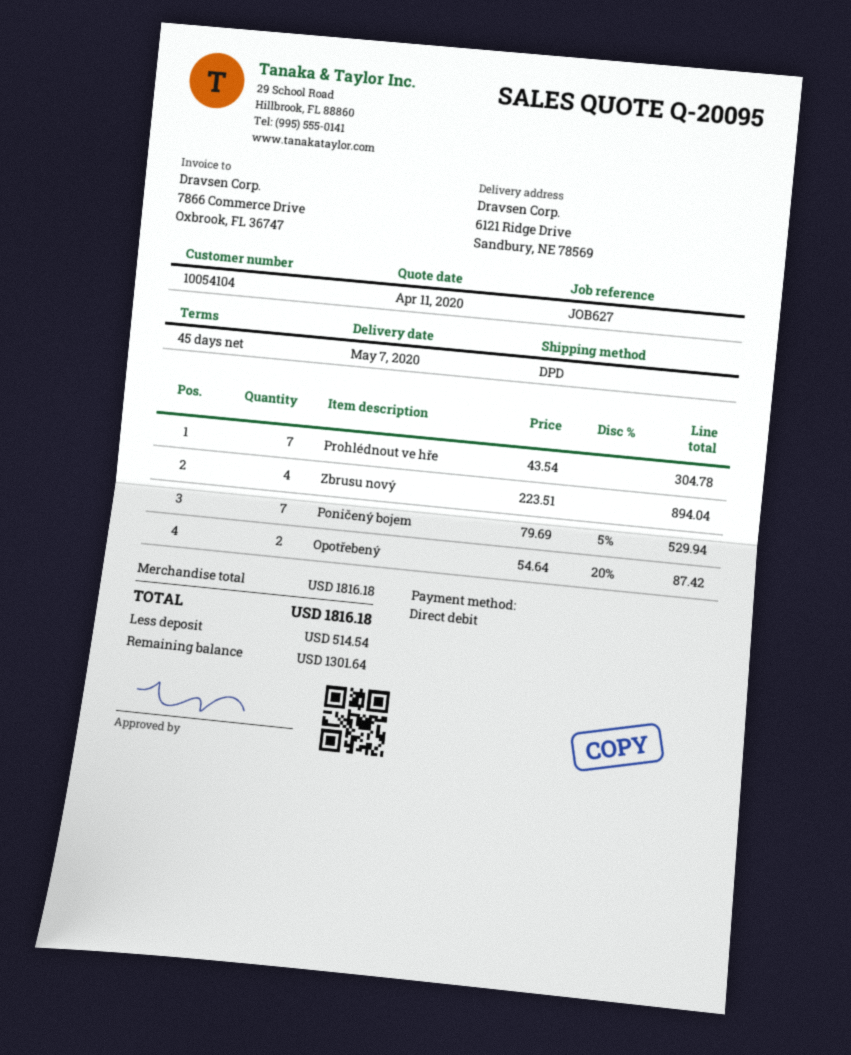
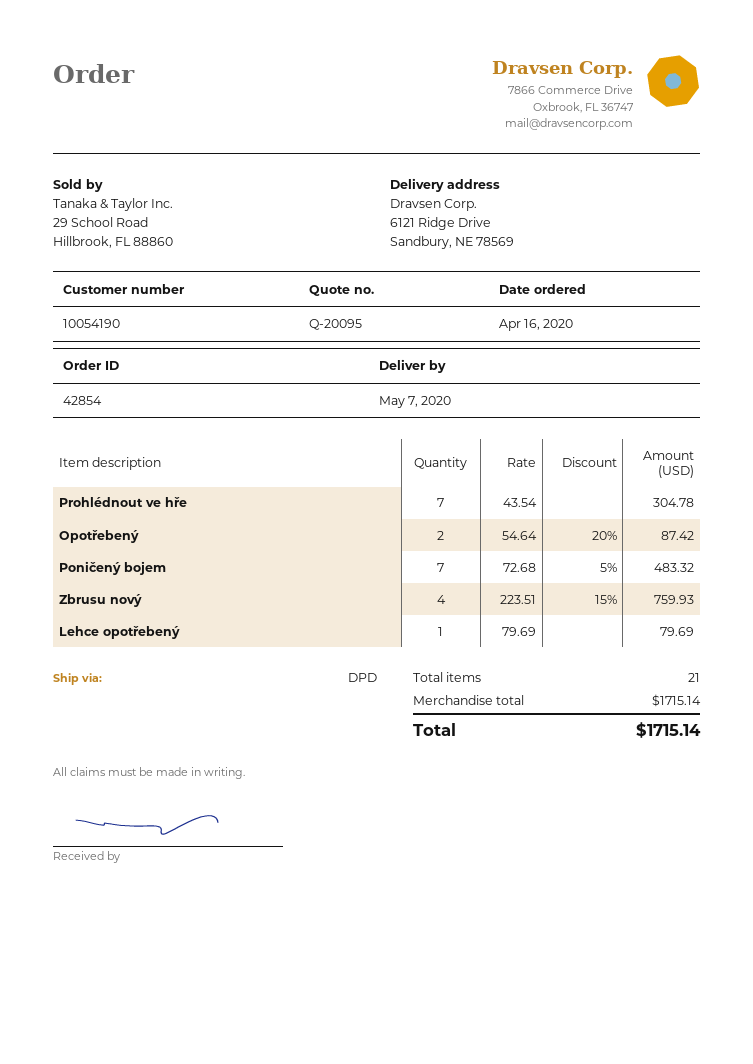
customer number: 10054104 -> 10054190
Zbrusu nový: 4 x 223.51 = 894.04 -> 4 x 223.51 - 15% = 759.93
Poničený bojem: 7 x 79.69 - 5% = 529.94 -> 7 x 72.68 - 5% = 483.32
Lehce opotřebený: none -> 1 x 79.69 = 79.69
subtotal: 1816.18 -> 1715.14
total: 1816.18 -> 1715.14

